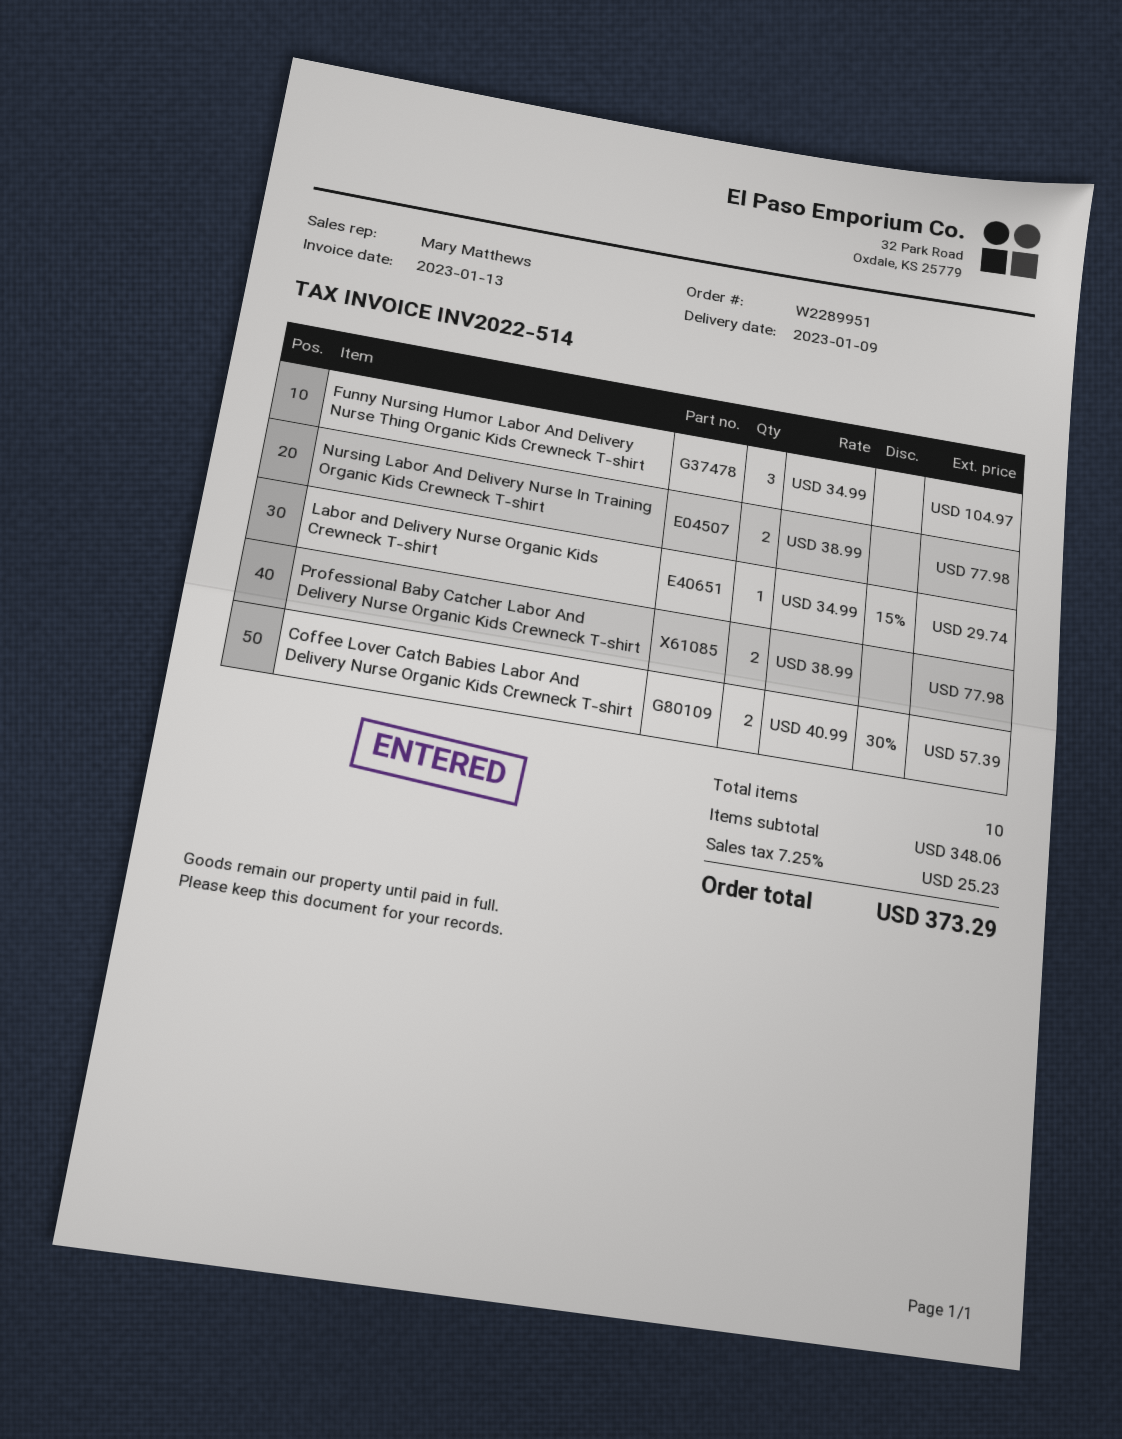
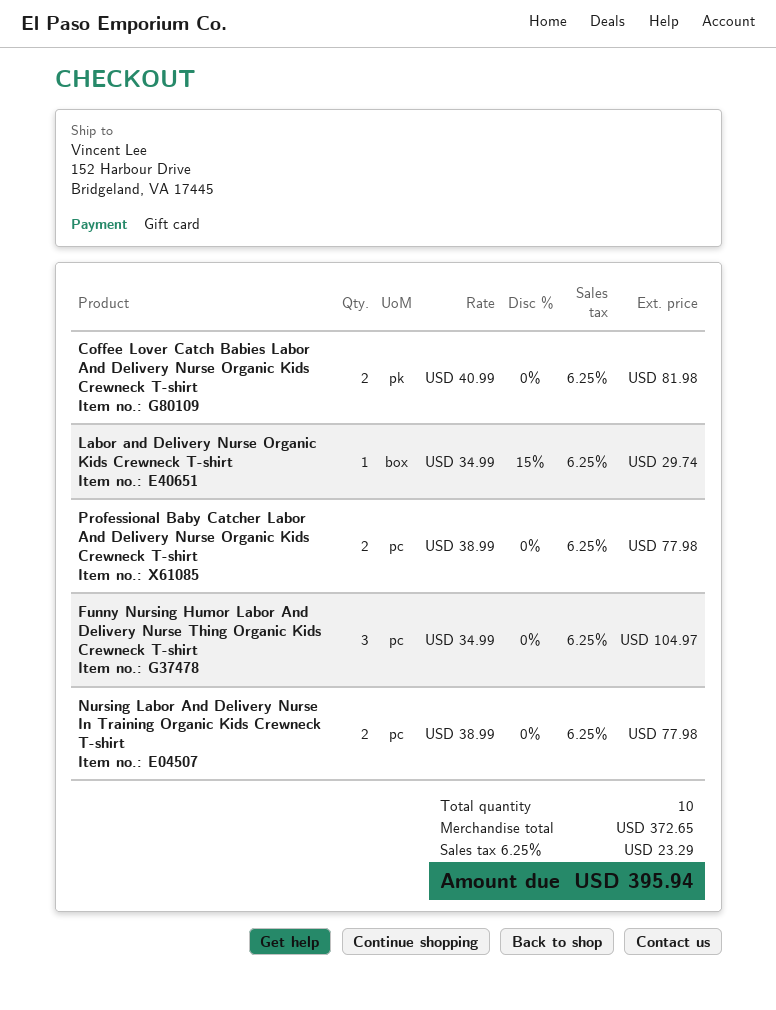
Coffee Lover Catch Babies Labor And Delivery Nurse Organic Kids Crewneck T-shirt: 2 x 40.99 - 30% = 57.39 -> 2 x 40.99 = 81.98
subtotal: 348.06 -> 372.65
tax: 7.25% = 25.23 -> 6.25% = 23.29
total: 373.29 -> 395.94

